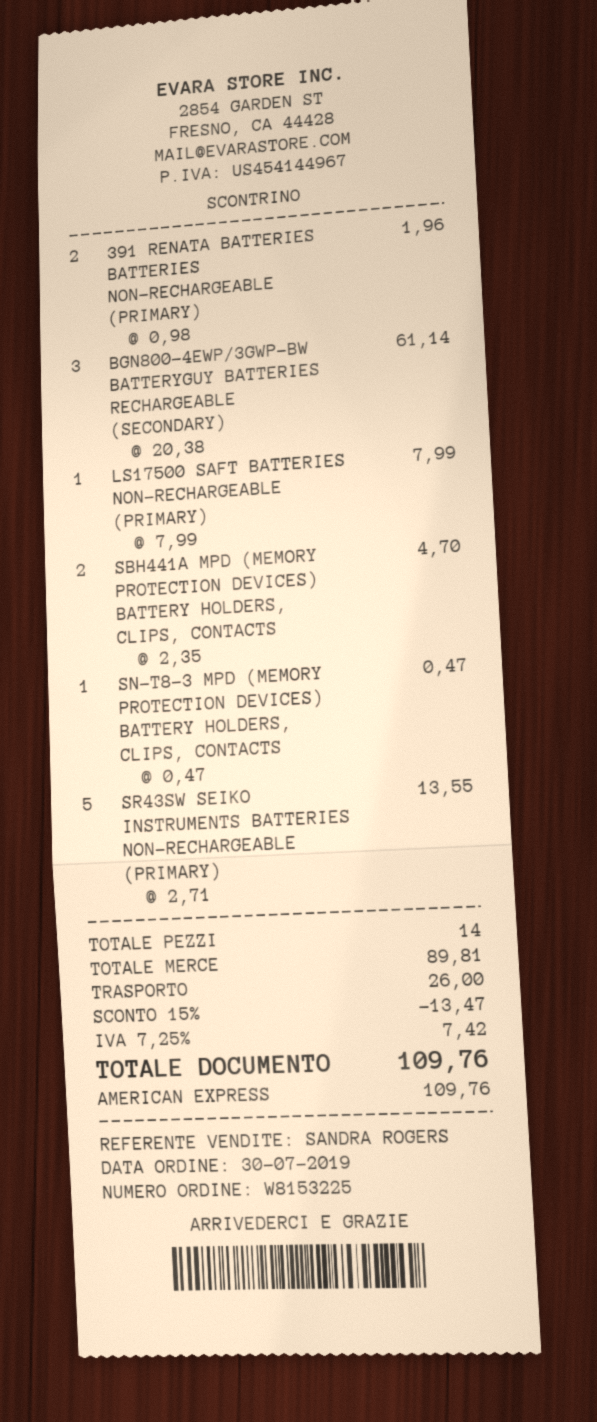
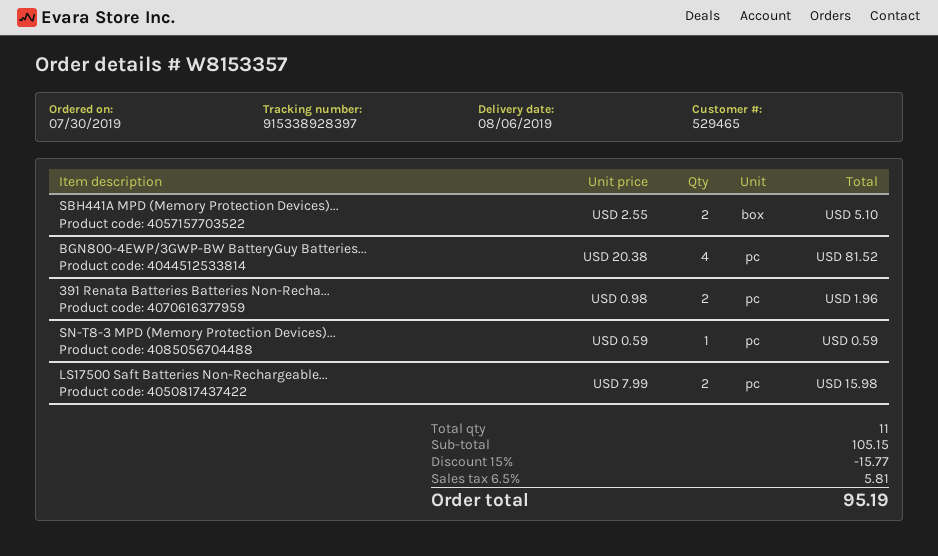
order number: W8153225 -> W8153357
BGN800-4EWP/3GWP-BW BATTERYGUY BATTERIES RECHARGEABLE (SECONDARY): 3 x 20.38 = 61.14 -> 4 x 20.38 = 81.52
LS17500 SAFT BATTERIES NON-RECHARGEABLE (PRIMARY): 1 x 7.99 = 7.99 -> 2 x 7.99 = 15.98
SBH441A MPD (MEMORY PROTECTION DEVICES) BATTERY HOLDERS, CLIPS, CONTACTS: 2 x 2.35 = 4.70 -> 2 x 2.55 = 5.10
SN-T8-3 MPD (MEMORY PROTECTION DEVICES) BATTERY HOLDERS, CLIPS, CONTACTS: 1 x 0.47 = 0.47 -> 1 x 0.59 = 0.59
SR43SW SEIKO INSTRUMENTS BATTERIES NON-RECHARGEABLE (PRIMARY): 5 x 2.71 = 13.55 -> none
total quantity: 14 -> 11
subtotal: 89.81 -> 105.15
discount: 15% = 13.47 -> 15% = 15.77
shipping: 26.00 -> none
tax: 7.25% = 7.42 -> 6.5% = 5.81
total: 109.76 -> 95.19

